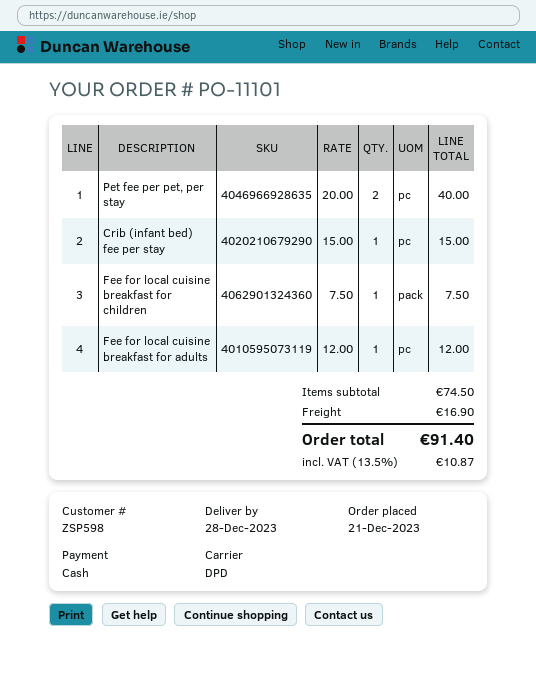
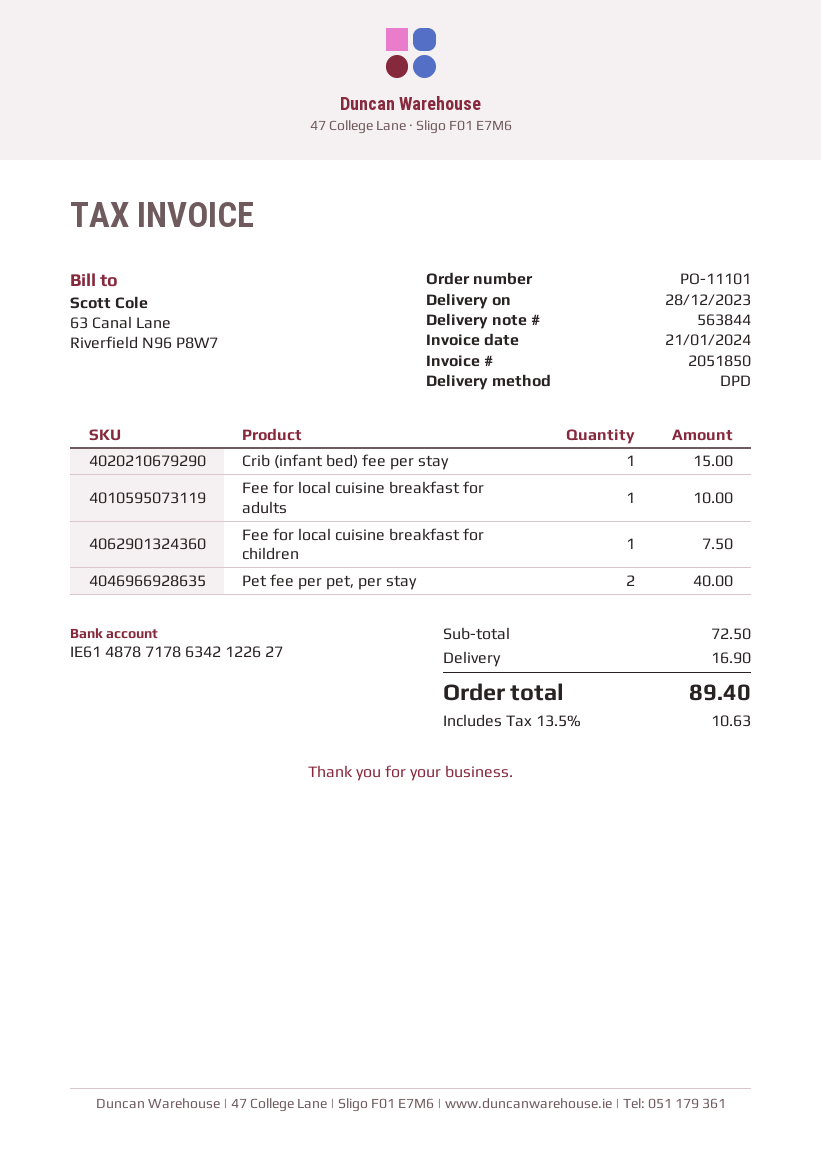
Fee for local cuisine breakfast for adults: 1 for 12.00 -> 1 for 10.00
subtotal: 74.50 -> 72.50
tax: 13.5% = 10.87 -> 13.5% = 10.63
total: 91.40 -> 89.40

